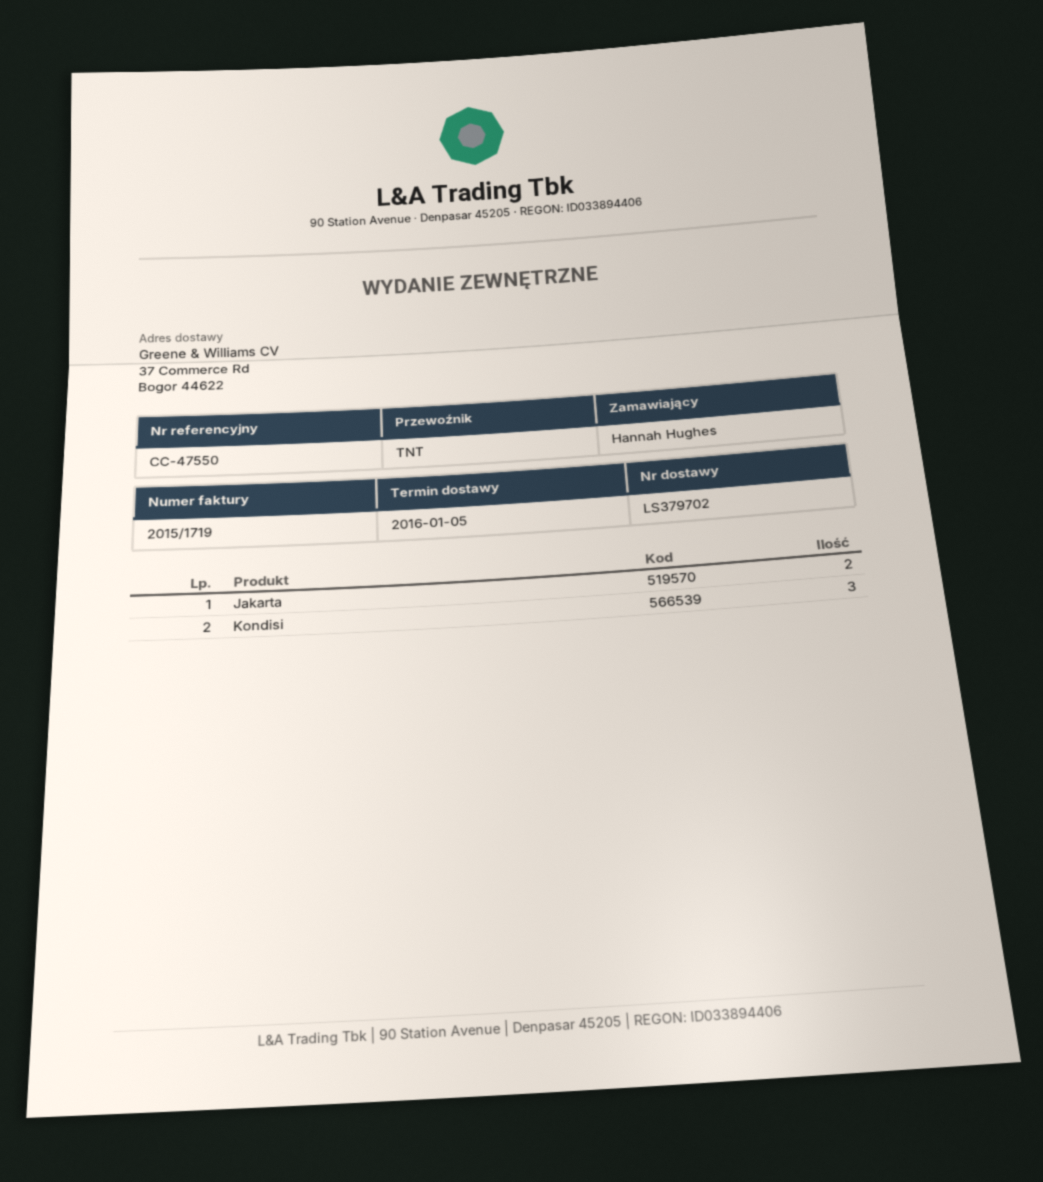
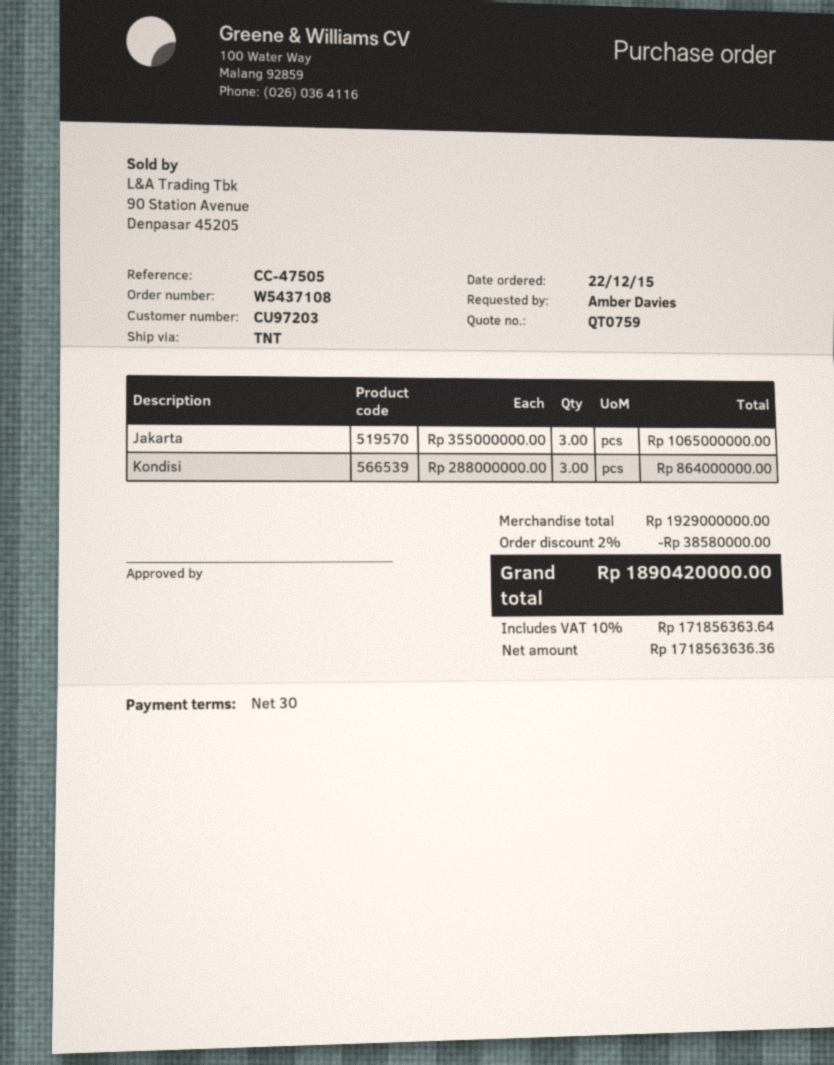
reference: CC-47550 -> CC-47505
ordered by: Hannah Hughes -> Amber Davies
Jakarta: 2 -> 3

